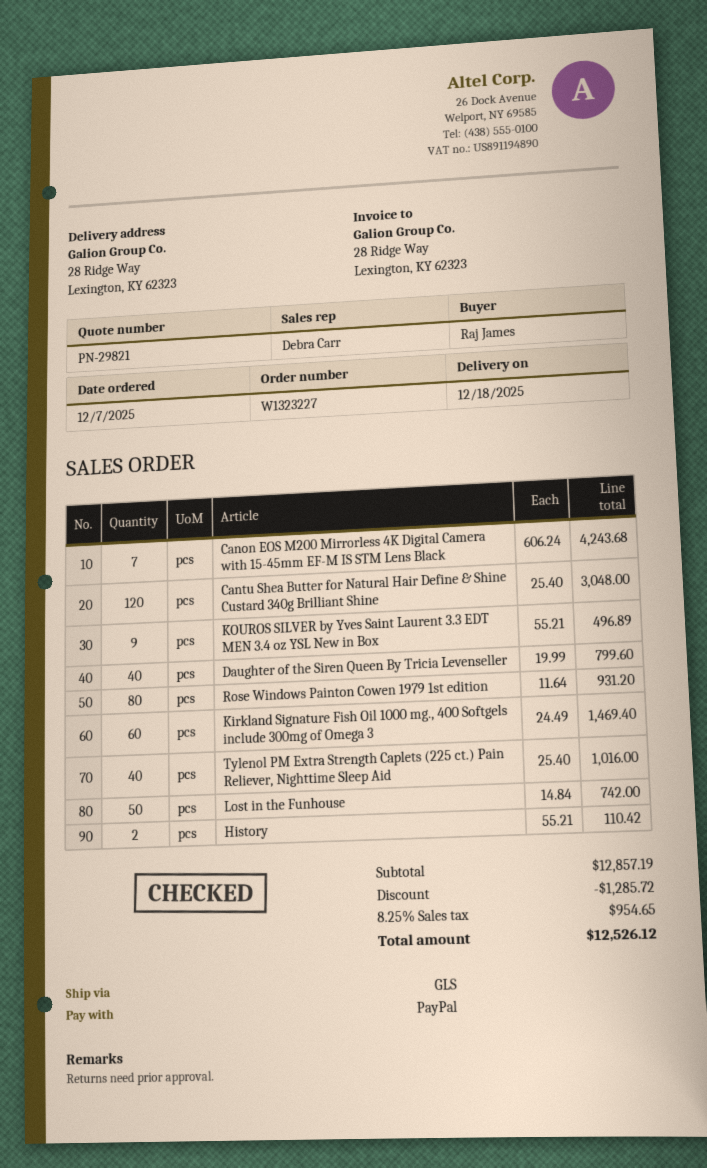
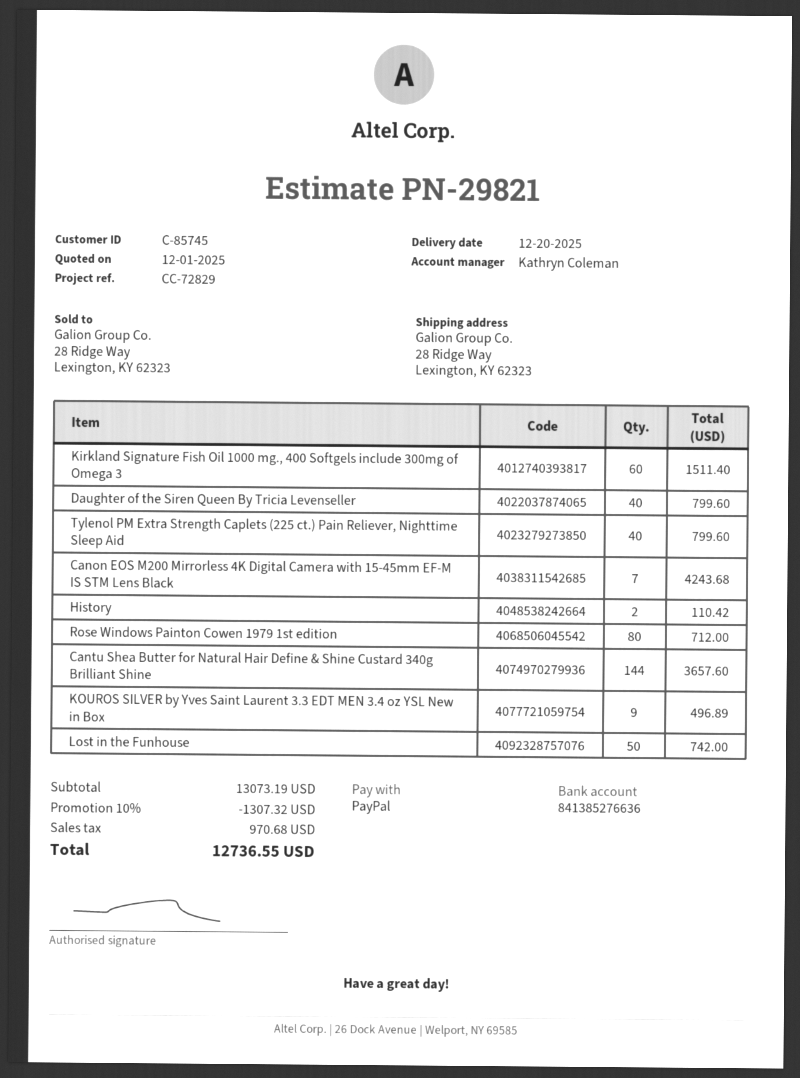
delivery date: 2025-12-18 -> 2025-12-20
sales rep: Debra Carr -> Kathryn Coleman
Cantu Shea Butter for Natural Hair Define & Shine Custard 340g Brilliant Shine: 120 for 3048.00 -> 144 for 3657.60
Rose Windows Painton Cowen 1979 1st edition: 80 for 931.20 -> 80 for 712.00
Kirkland Signature Fish Oil 1000 mg., 400 Softgels include 300mg of Omega 3: 60 for 1469.40 -> 60 for 1511.40
Tylenol PM Extra Strength Caplets (225 ct.) Pain Reliever, Nighttime Sleep Aid: 40 for 1016.00 -> 40 for 799.60
subtotal: 12857.19 -> 13073.19
discount: 1285.72 -> 1307.32
tax: 954.65 -> 970.68
total: 12526.12 -> 12736.55

